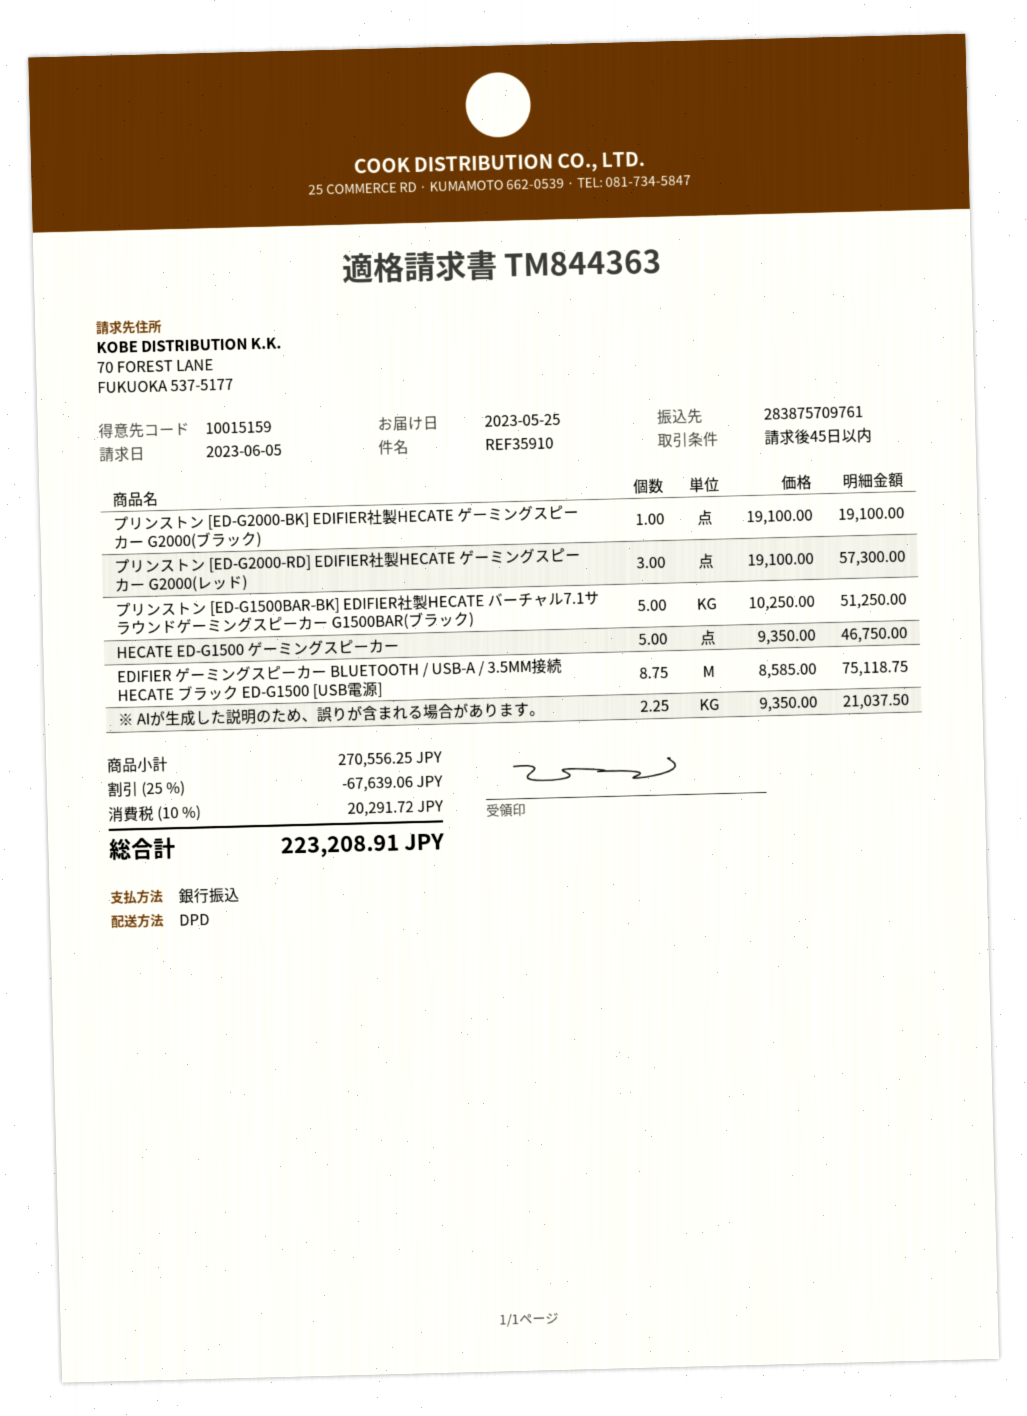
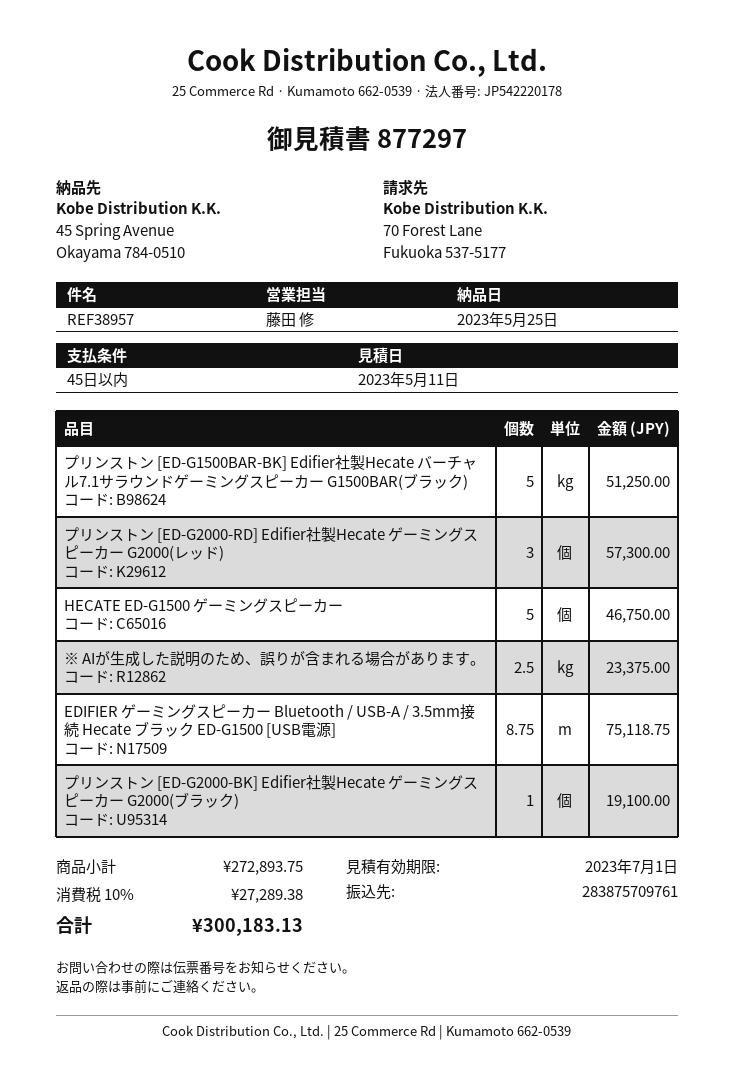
reference: REF35910 -> REF38957
※ AIが生成した説明のため、誤りが含まれる場合があります。: 2.25 for 21037.50 -> 2.5 for 23375.00
subtotal: 270556.25 -> 272893.75
discount: 25% = 67639.06 -> none
tax: 10% = 20291.72 -> 10% = 27289.38
total: 223208.91 -> 300183.13

